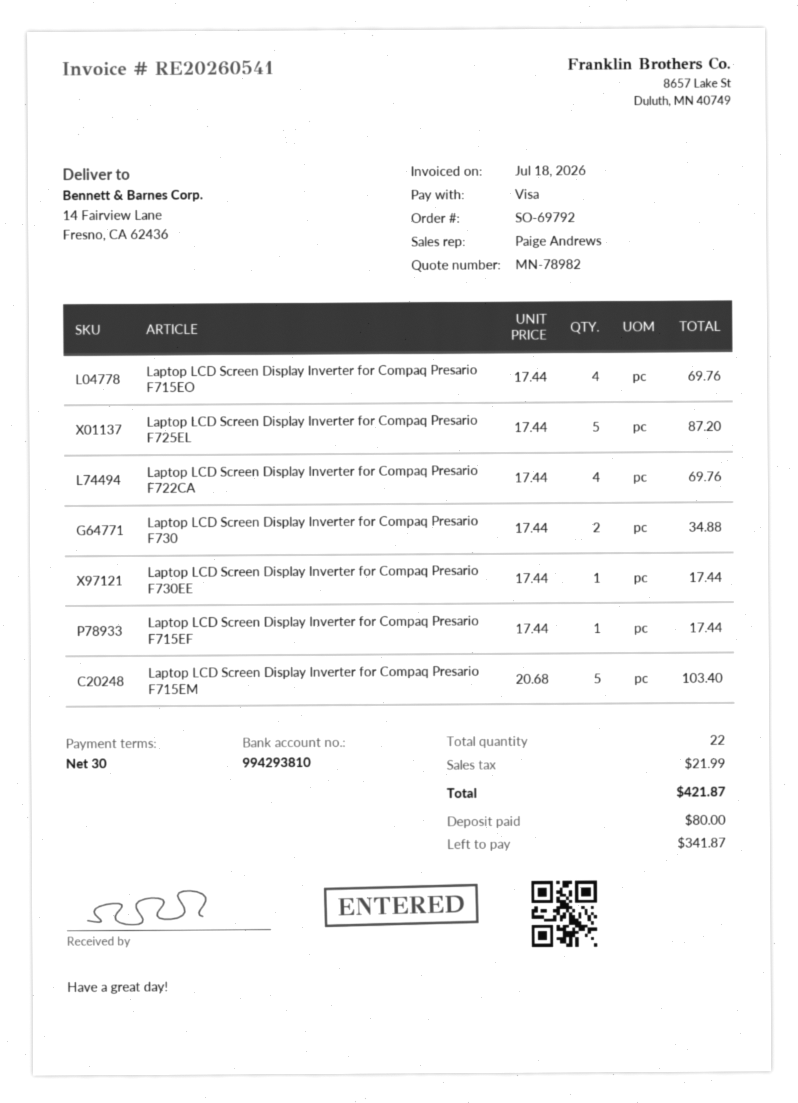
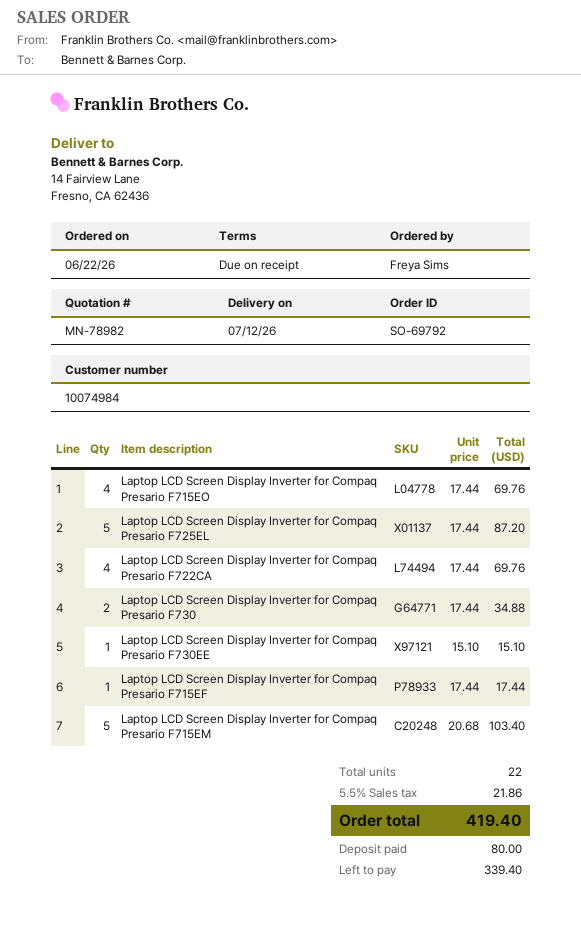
payment terms: 30 days -> on receipt
Laptop LCD Screen Display Inverter for Compaq Presario F730EE: 1 x 17.44 = 17.44 -> 1 x 15.10 = 15.10
tax: 21.99 -> 21.86
total: 421.87 -> 419.40
balance: 341.87 -> 339.40

